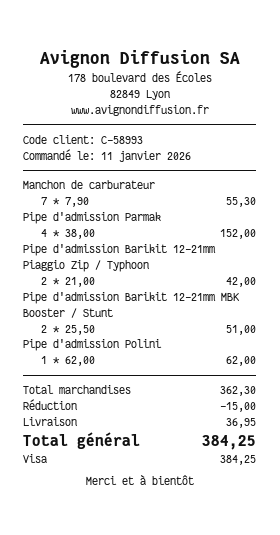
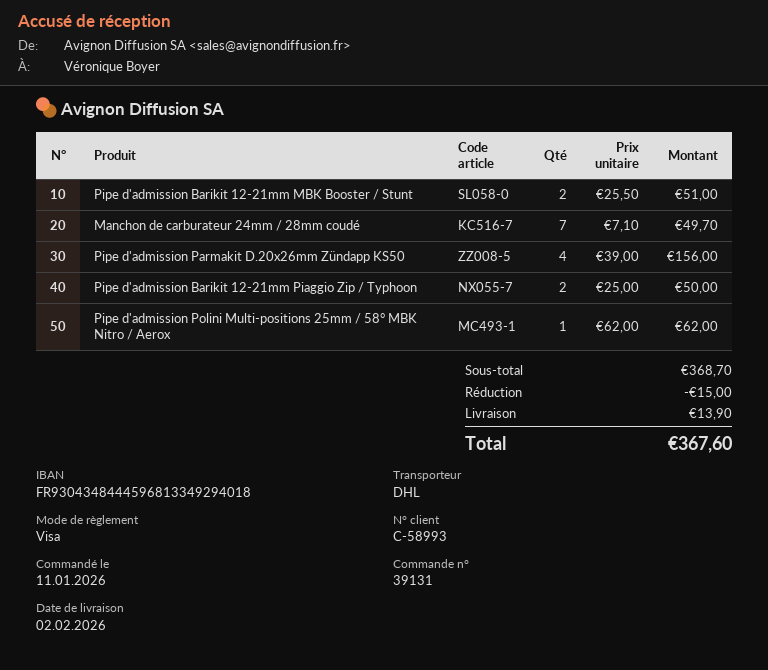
Manchon de carburateur: 7 x 7.90 = 55.30 -> 7 x 7.10 = 49.70
Pipe d'admission Parmak: 4 x 38.00 = 152.00 -> 4 x 39.00 = 156.00
Pipe d'admission Barikit 12-21mm Piaggio Zip / Typhoon: 2 x 21.00 = 42.00 -> 2 x 25.00 = 50.00
subtotal: 362.30 -> 368.70
shipping: 36.95 -> 13.90
total: 384.25 -> 367.60

